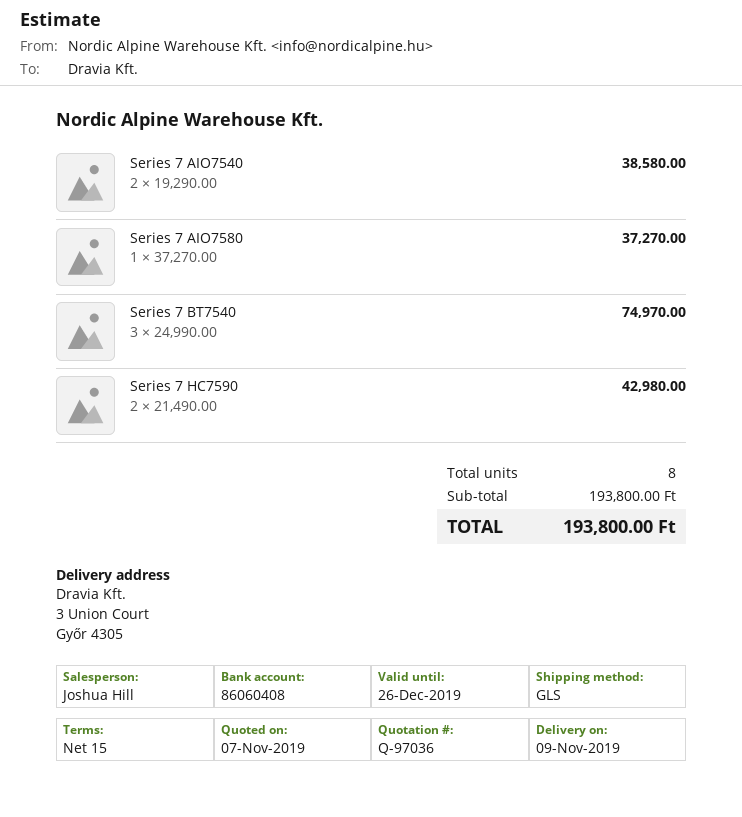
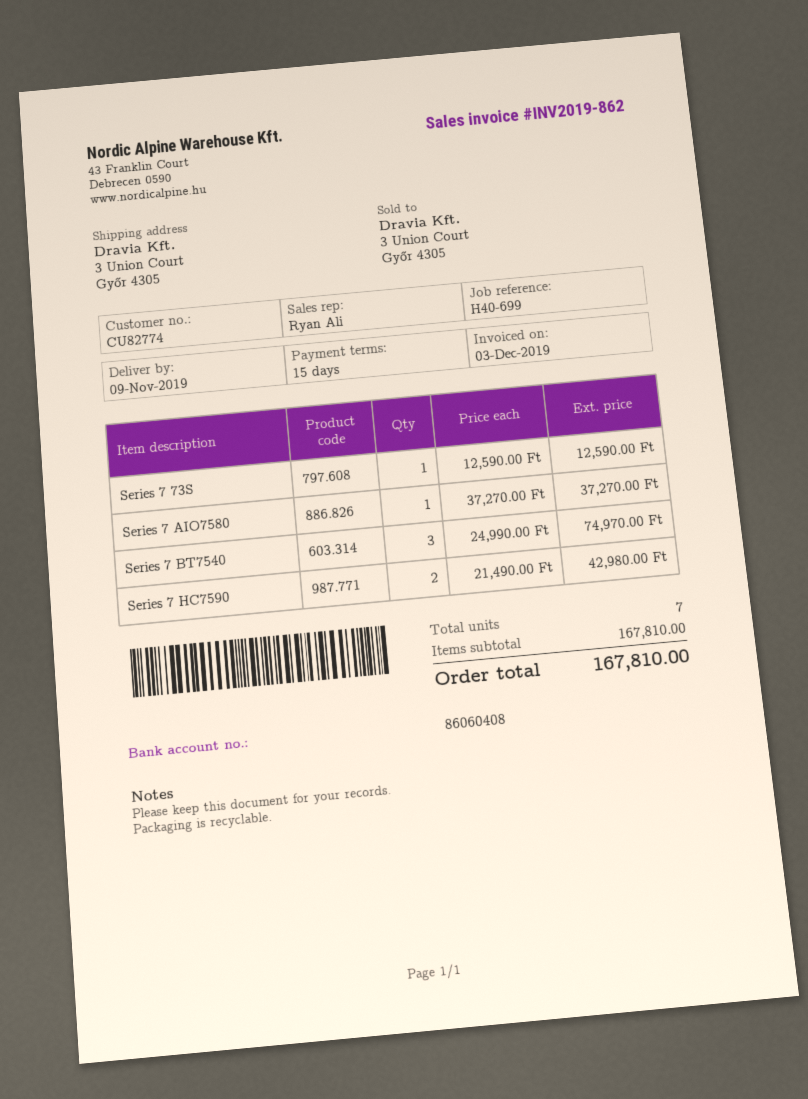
sales rep: Joshua Hill -> Ryan Ali
Series 7 AIO7540: 2 x 19290.00 = 38580.00 -> none
Series 7 73S: none -> 1 x 12590.00 = 12590.00
total quantity: 8 -> 7
subtotal: 193800.00 -> 167810.00
total: 193800.00 -> 167810.00

